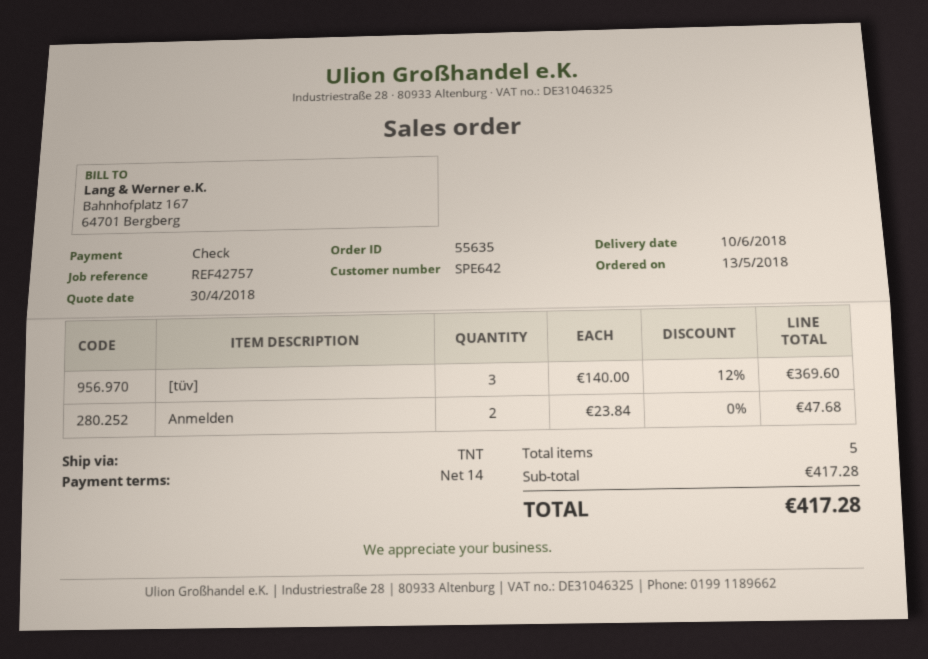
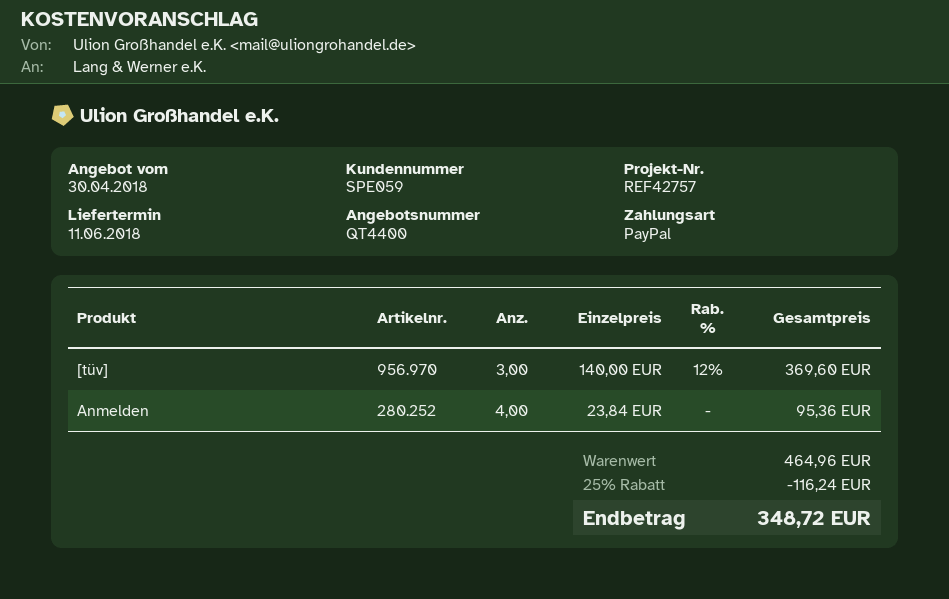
delivery date: 2018-06-10 -> 2018-06-11
customer number: SPE642 -> SPE059
payment method: cheque -> PayPal
Anmelden: 2 x 23.84 = 47.68 -> 4 x 23.84 = 95.36
subtotal: 417.28 -> 464.96
discount: none -> 25% = 116.24
total: 417.28 -> 348.72

